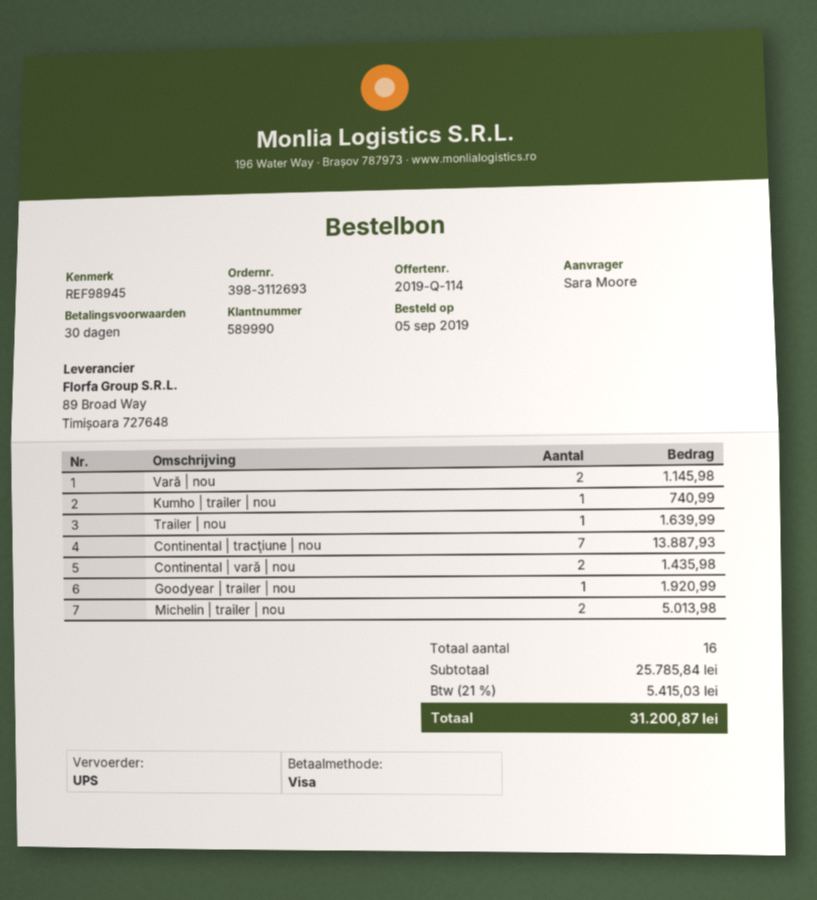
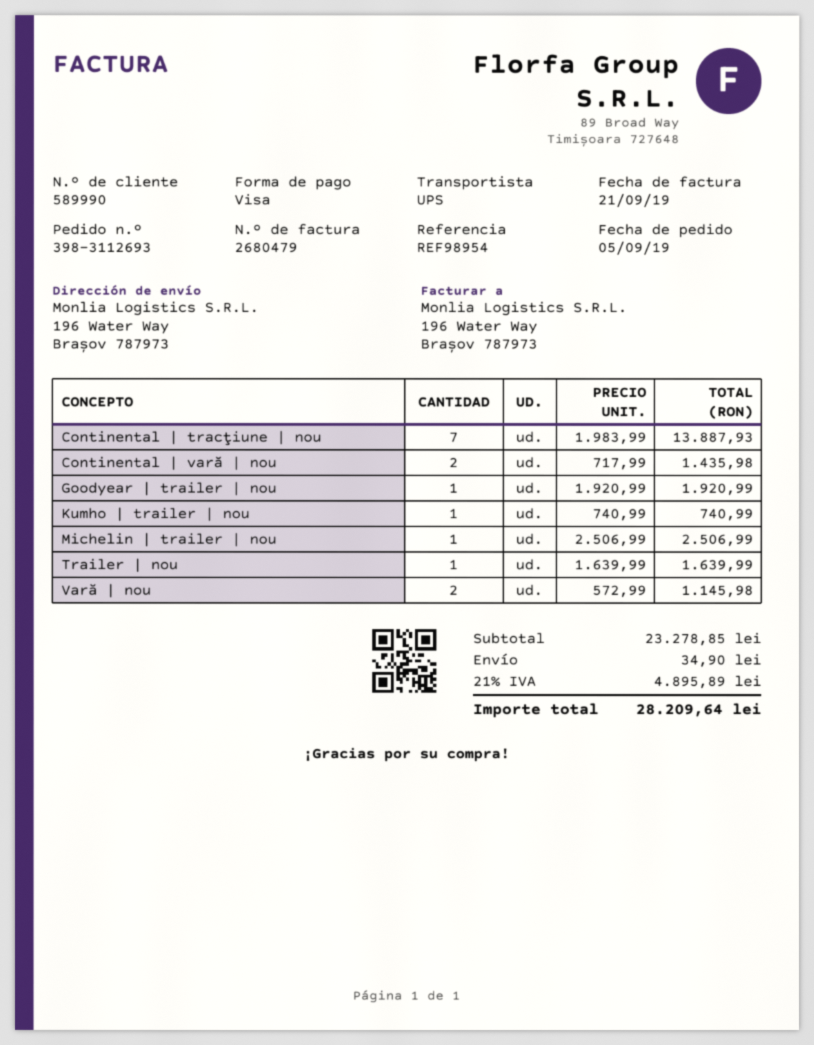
reference: REF98945 -> REF98954
Michelin | trailer | nou: 2 for 5013.98 -> 1 for 2506.99
subtotal: 25785.84 -> 23278.85
shipping: none -> 34.90
tax: 21% = 5415.03 -> 21% = 4895.89
total: 31200.87 -> 28209.64

